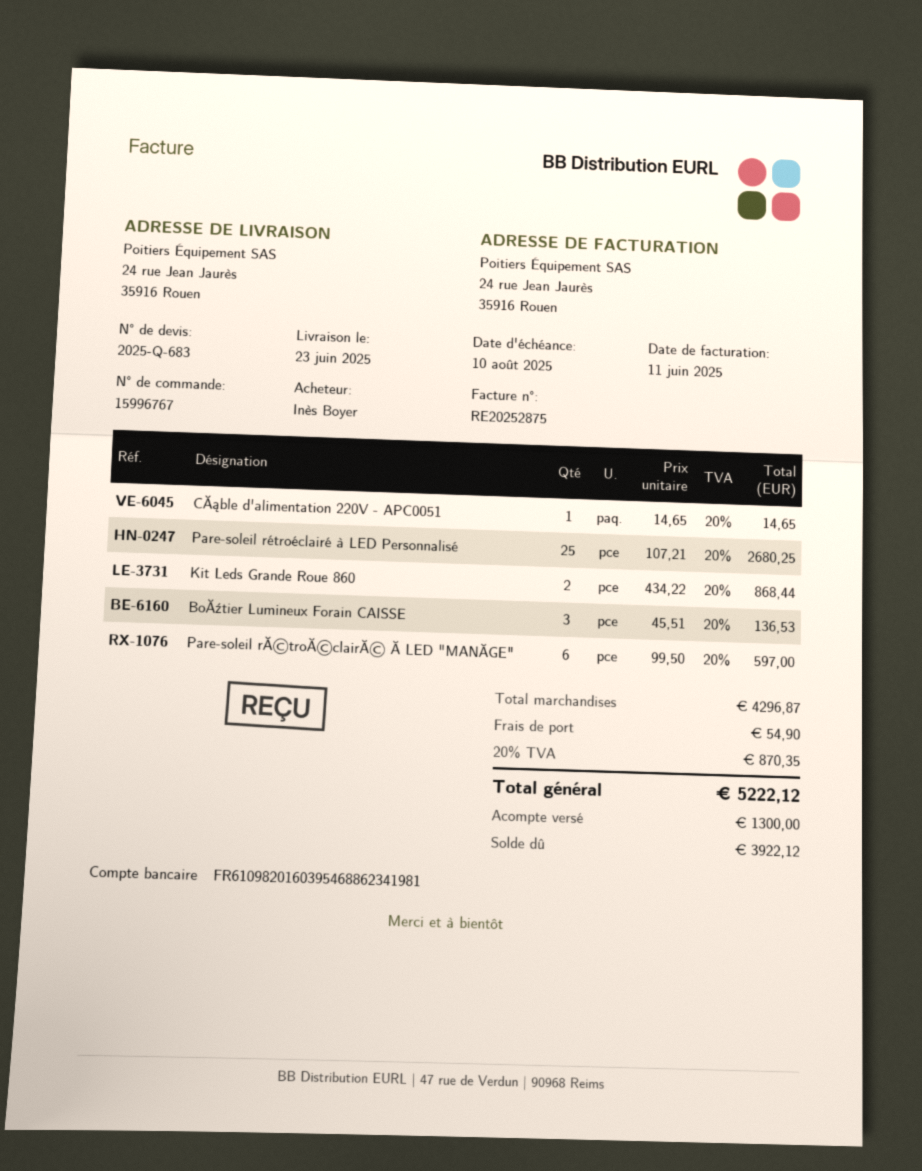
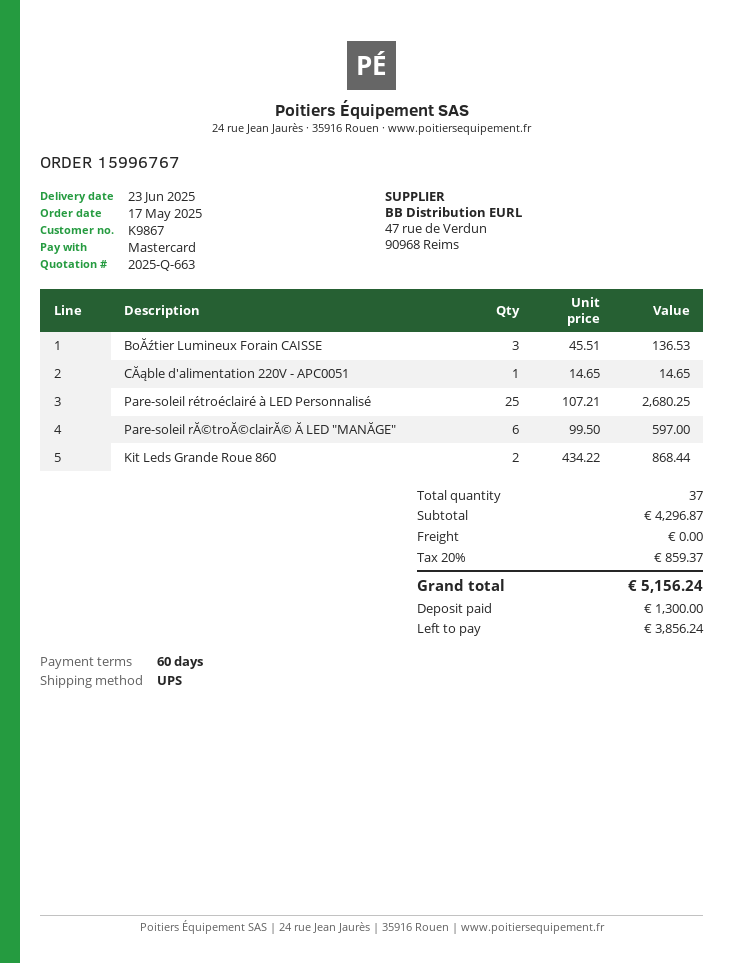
quote number: 2025-Q-683 -> 2025-Q-663
shipping: 54.90 -> 0.00
tax: 20% = 870.35 -> 20% = 859.37
total: 5222.12 -> 5156.24
balance: 3922.12 -> 3856.24

